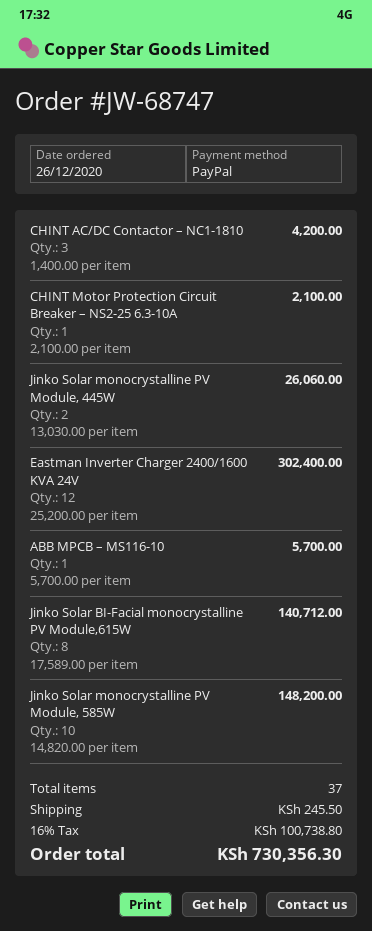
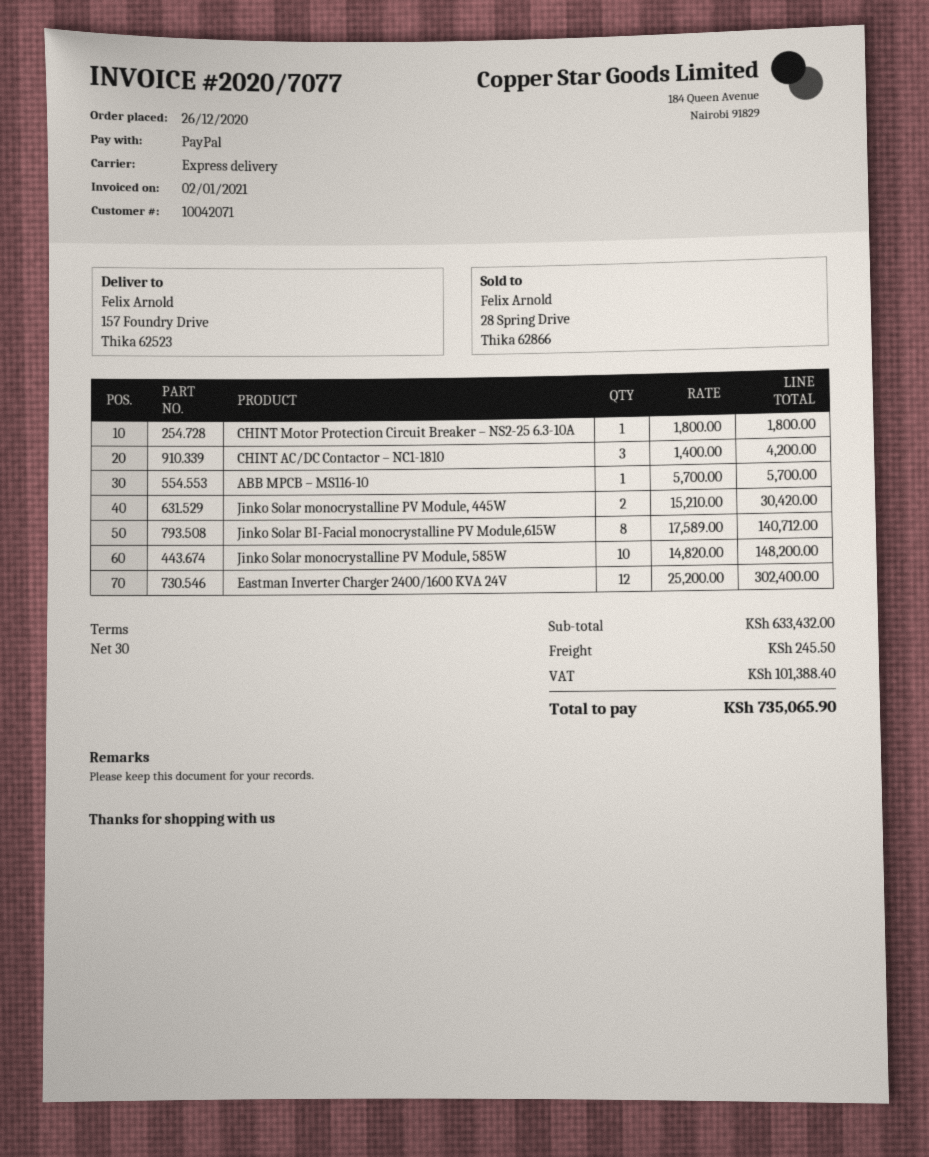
CHINT Motor Protection Circuit Breaker – NS2-25 6.3-10A: 1 x 2100.00 = 2100.00 -> 1 x 1800.00 = 1800.00
Jinko Solar monocrystalline PV Module, 445W: 2 x 13030.00 = 26060.00 -> 2 x 15210.00 = 30420.00
tax: 100738.80 -> 101388.40
total: 730356.30 -> 735065.90

